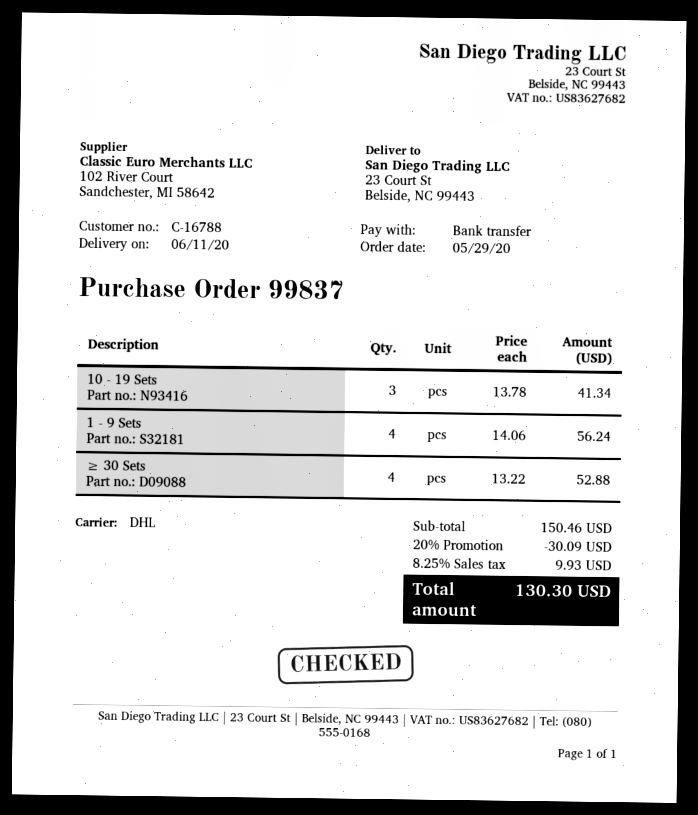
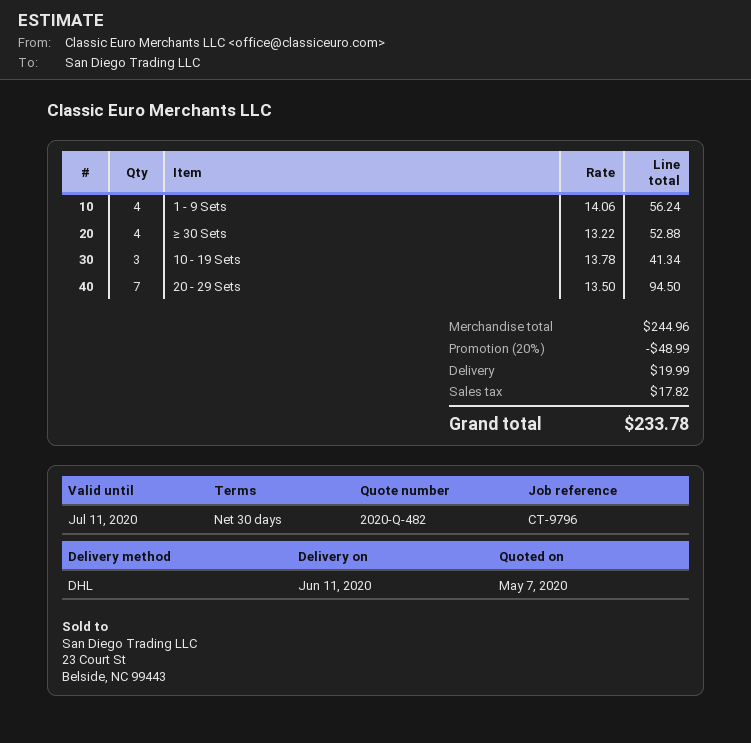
20 - 29 Sets: none -> 7 x 13.50 = 94.50
subtotal: 150.46 -> 244.96
discount: 20% = 30.09 -> 20% = 48.99
shipping: none -> 19.99
tax: 9.93 -> 17.82
total: 130.30 -> 233.78

